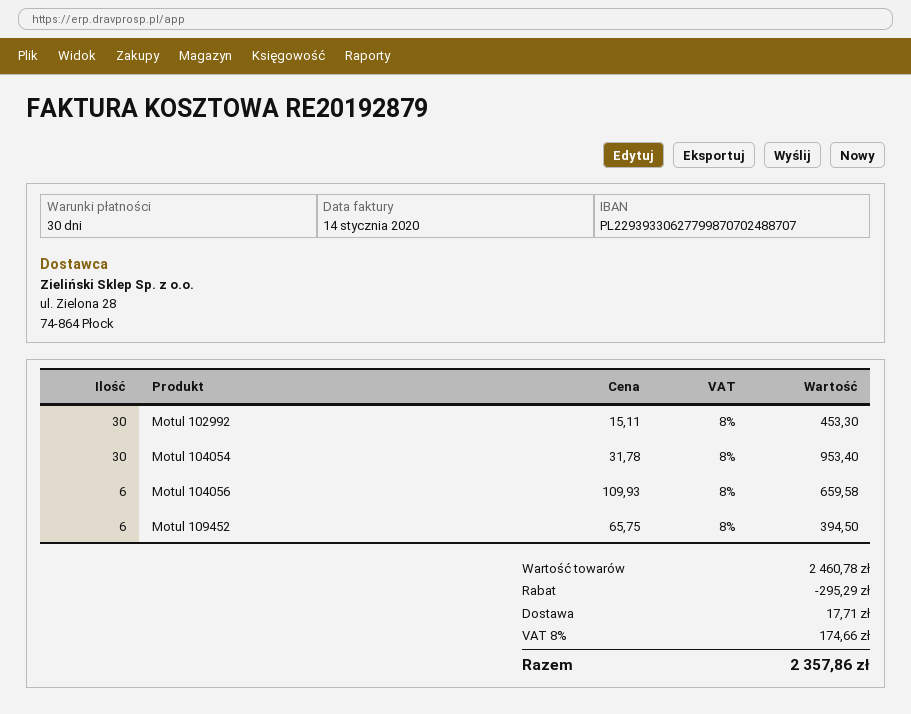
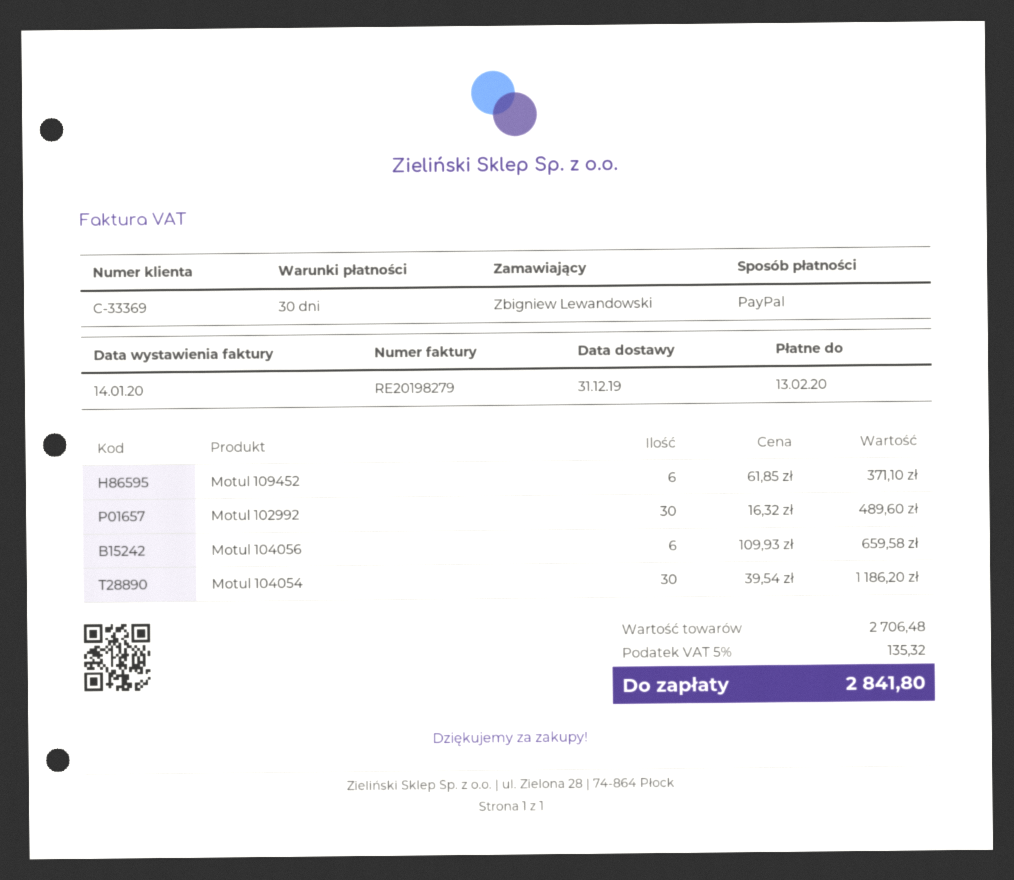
invoice number: RE20192879 -> RE20198279
Motul 102992: 30 x 15.11 = 453.30 -> 30 x 16.32 = 489.60
Motul 104054: 30 x 31.78 = 953.40 -> 30 x 39.54 = 1186.20
Motul 109452: 6 x 65.75 = 394.50 -> 6 x 61.85 = 371.10
subtotal: 2460.78 -> 2706.48
discount: 295.29 -> none
shipping: 17.71 -> none
tax: 8% = 174.66 -> 5% = 135.32
total: 2357.86 -> 2841.80

